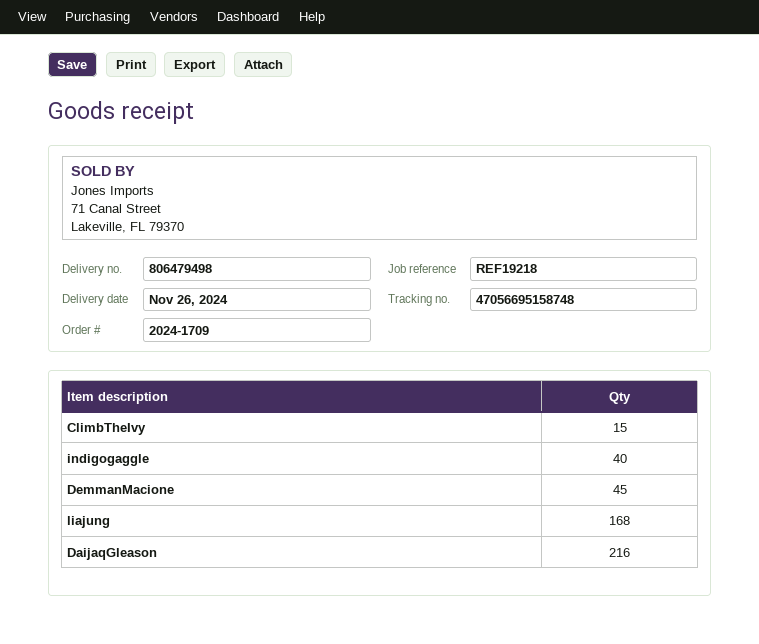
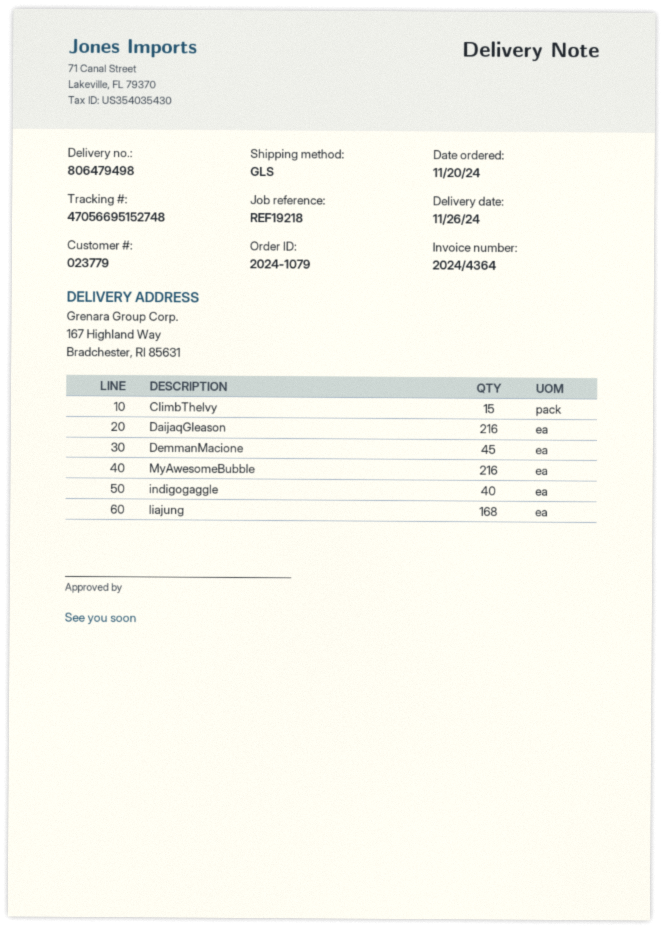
order number: 2024-1709 -> 2024-1079
tracking number: 47056695158748 -> 47056695152748
MyAwesomeBubble: none -> 216

